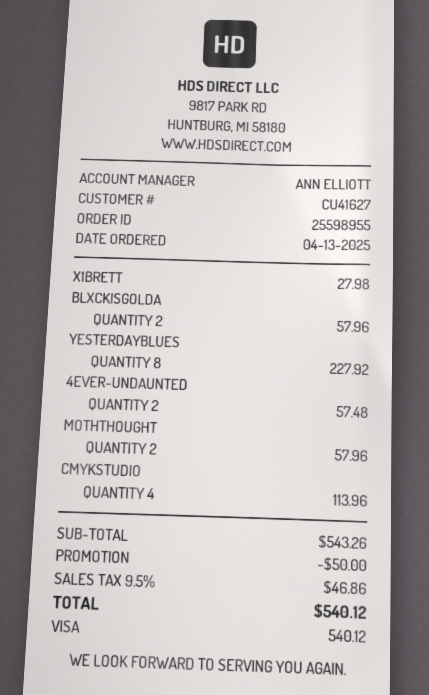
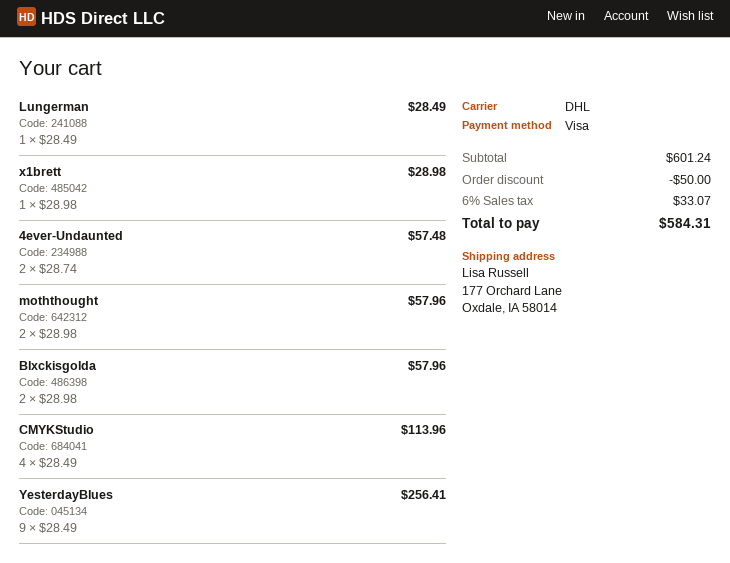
X1BRETT: 1 for 27.98 -> 1 for 28.98
YESTERDAYBLUES: 8 for 227.92 -> 9 for 256.41
Lungerman: none -> 1 for 28.49
subtotal: 543.26 -> 601.24
tax: 9.5% = 46.86 -> 6% = 33.07
total: 540.12 -> 584.31

